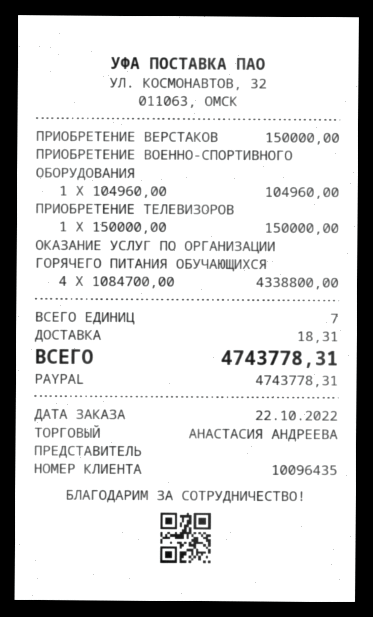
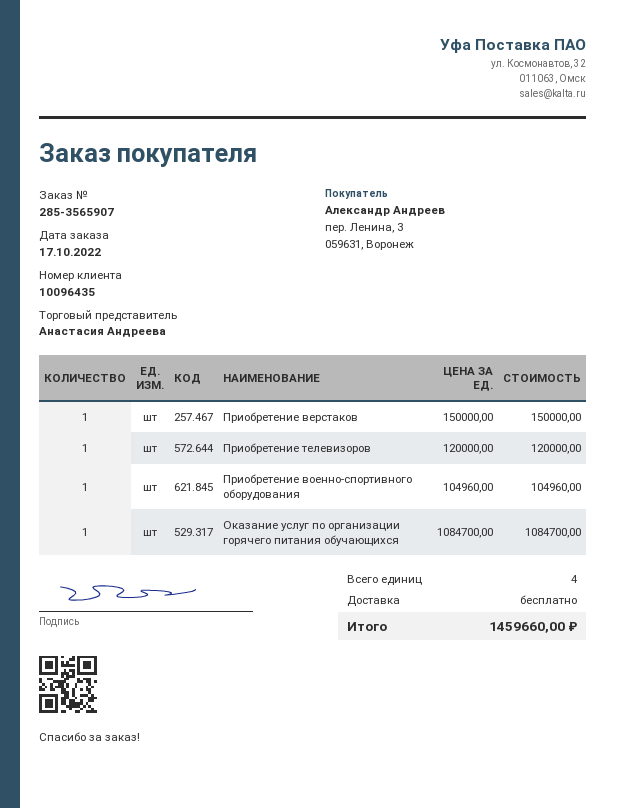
order date: 2022-10-22 -> 2022-10-17
ПРИОБРЕТЕНИЕ ТЕЛЕВИЗОРОВ: 1 x 150000.00 = 150000.00 -> 1 x 120000.00 = 120000.00
ОКАЗАНИЕ УСЛУГ ПО ОРГАНИЗАЦИИ ГОРЯЧЕГО ПИТАНИЯ ОБУЧАЮЩИХСЯ: 4 x 1084700.00 = 4338800.00 -> 1 x 1084700.00 = 1084700.00
total quantity: 7 -> 4
shipping: 18.31 -> 0.00
total: 4743778.31 -> 1459660.00

